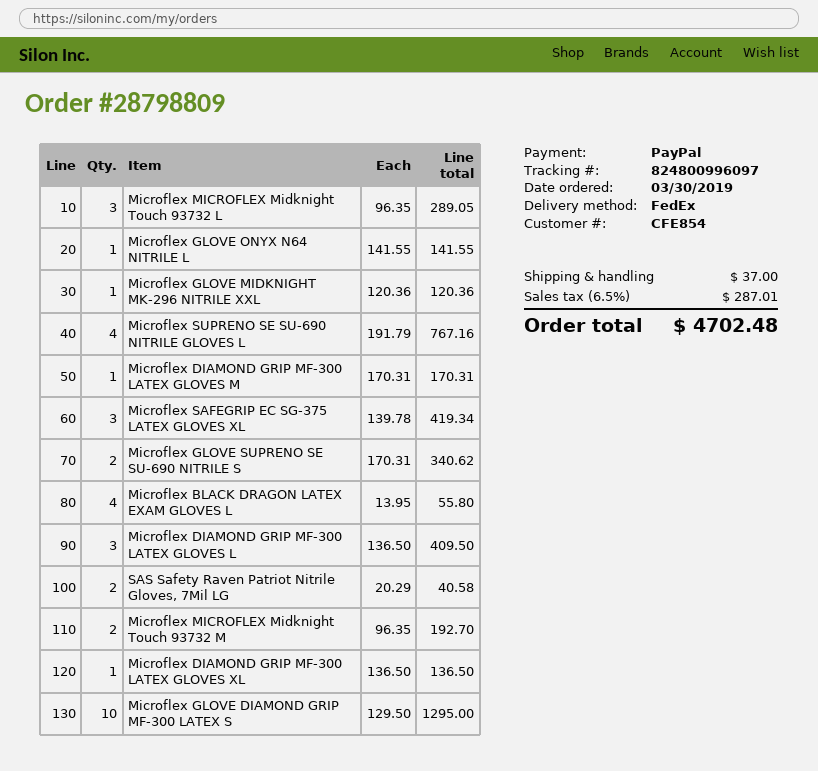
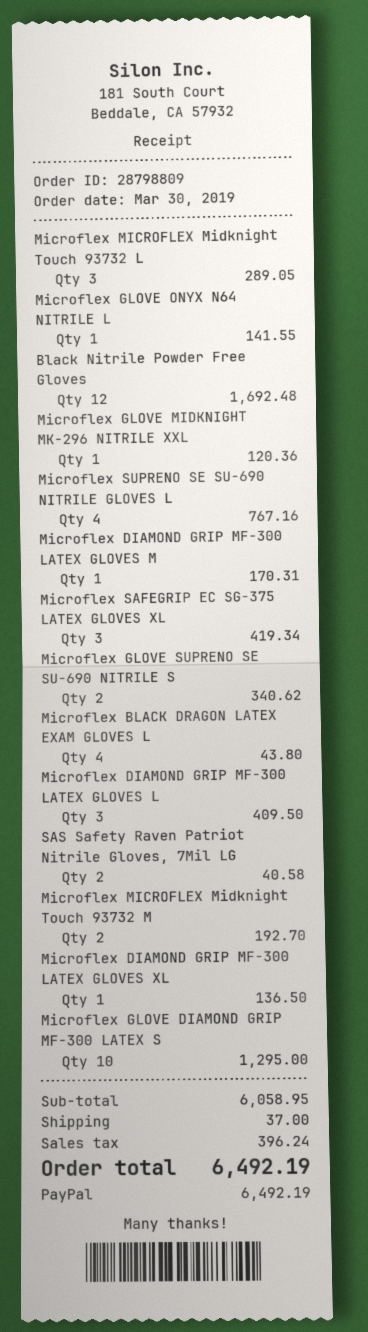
Microflex BLACK DRAGON LATEX EXAM GLOVES L: 4 for 55.80 -> 4 for 43.80
Black Nitrile Powder Free Gloves: none -> 12 for 1692.48
tax: 287.01 -> 396.24
total: 4702.48 -> 6492.19

